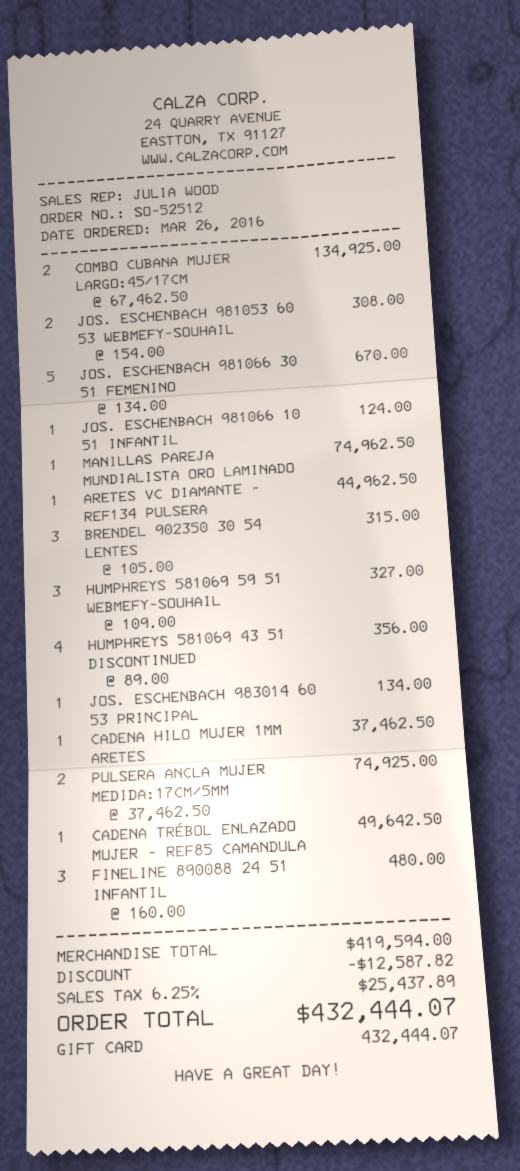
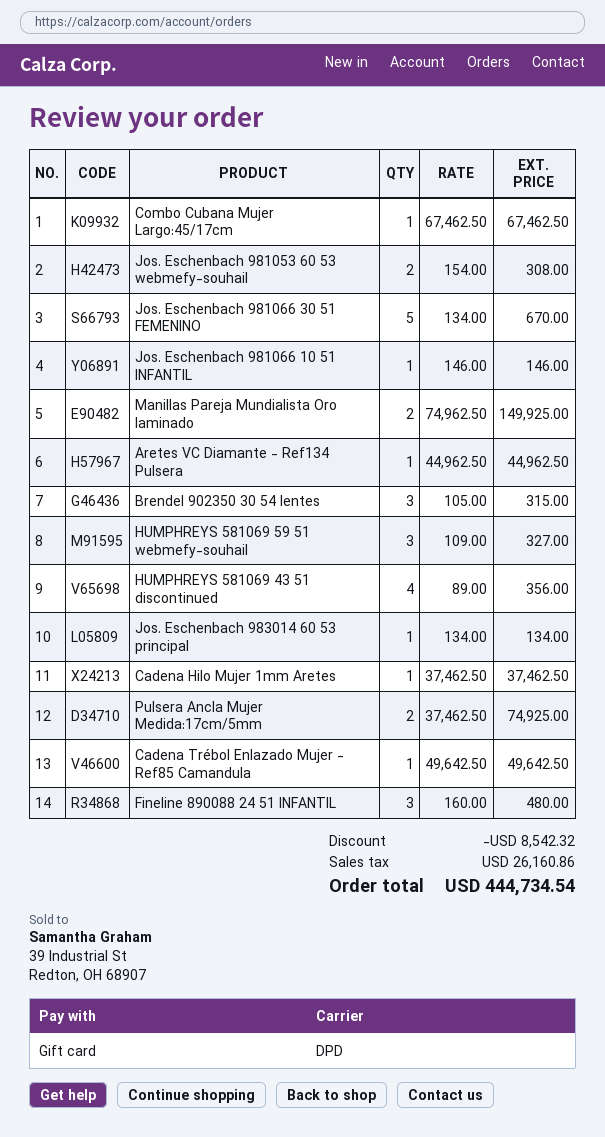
COMBO CUBANA MUJER LARGO:45/17CM: 2 x 67462.50 = 134925.00 -> 1 x 67462.50 = 67462.50
JOS. ESCHENBACH 981066 10 51 INFANTIL: 1 x 124.00 = 124.00 -> 1 x 146.00 = 146.00
MANILLAS PAREJA MUNDIALISTA ORO LAMINADO: 1 x 74962.50 = 74962.50 -> 2 x 74962.50 = 149925.00
discount: 12587.82 -> 8542.32
tax: 25437.89 -> 26160.86
total: 432444.07 -> 444734.54

